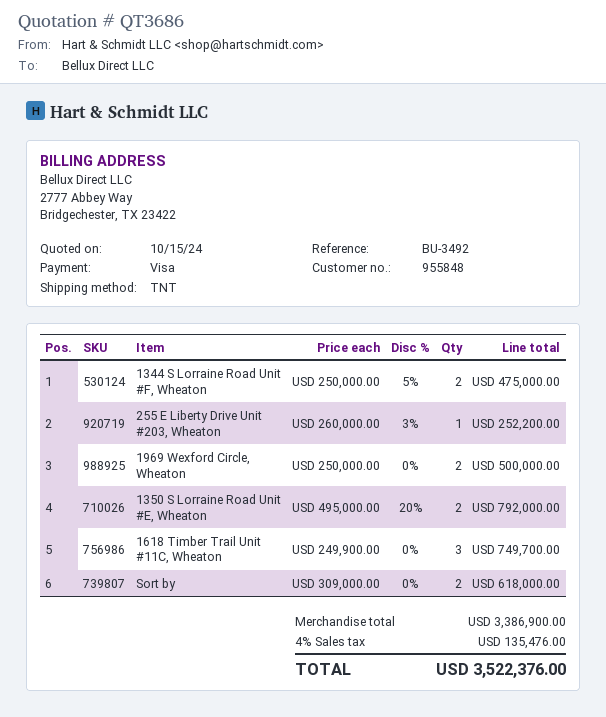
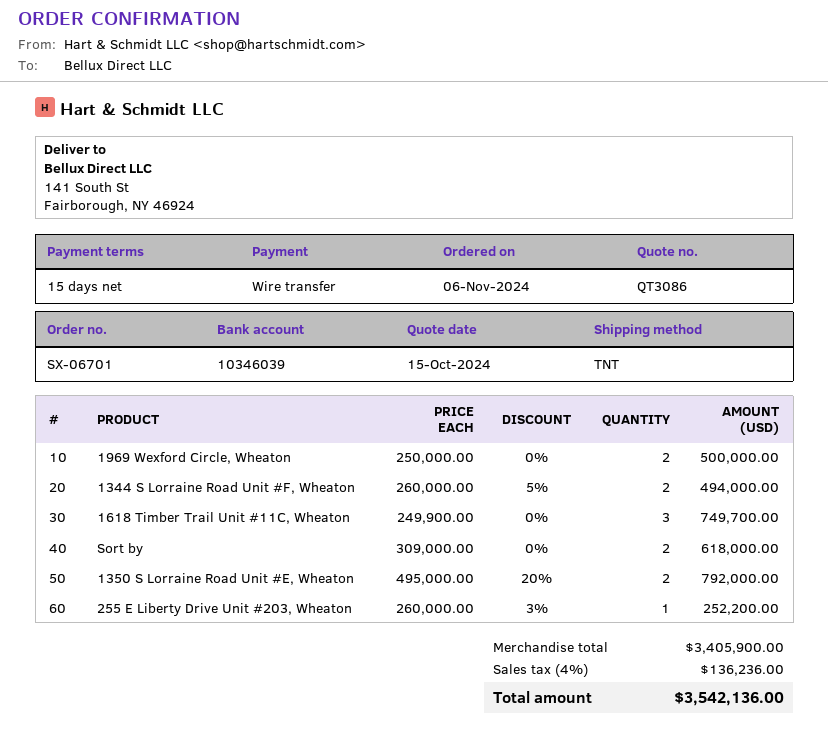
quote number: QT3686 -> QT3086
payment method: Visa -> bank transfer
1344 S Lorraine Road Unit #F, Wheaton: 2 x 250000.00 - 5% = 475000.00 -> 2 x 260000.00 - 5% = 494000.00
subtotal: 3386900.00 -> 3405900.00
tax: 4% = 135476.00 -> 4% = 136236.00
total: 3522376.00 -> 3542136.00

